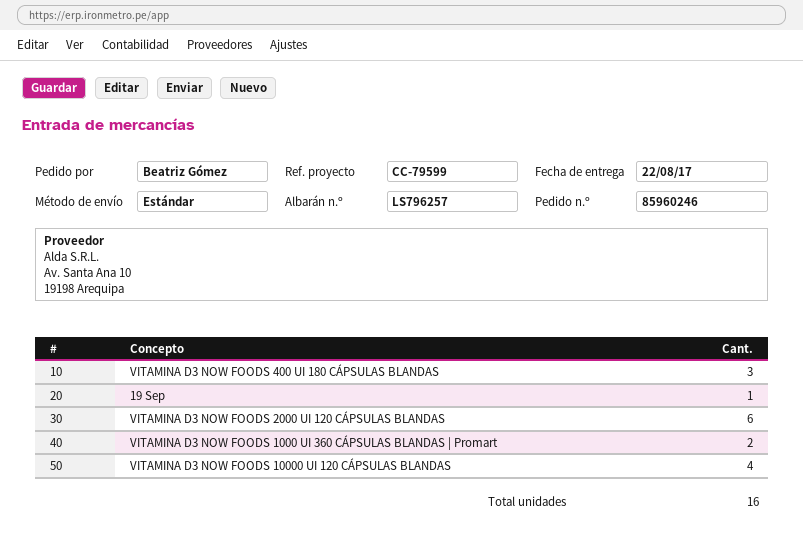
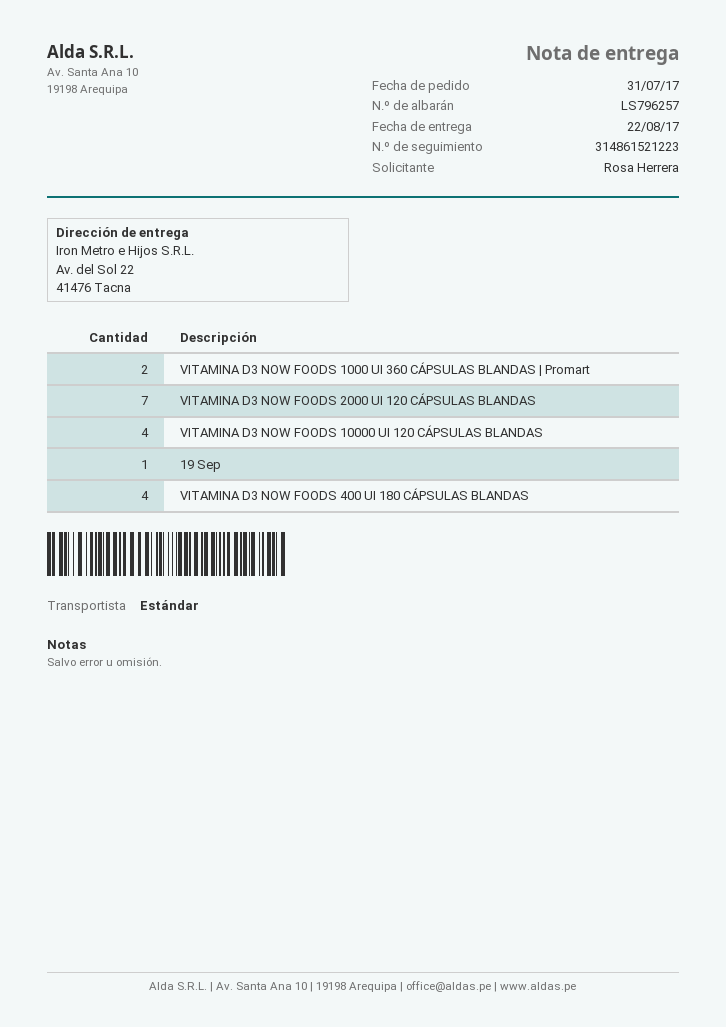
ordered by: Beatriz Gómez -> Rosa Herrera
VITAMINA D3 NOW FOODS 400 UI 180 CÁPSULAS BLANDAS: 3 -> 4
VITAMINA D3 NOW FOODS 2000 UI 120 CÁPSULAS BLANDAS: 6 -> 7

